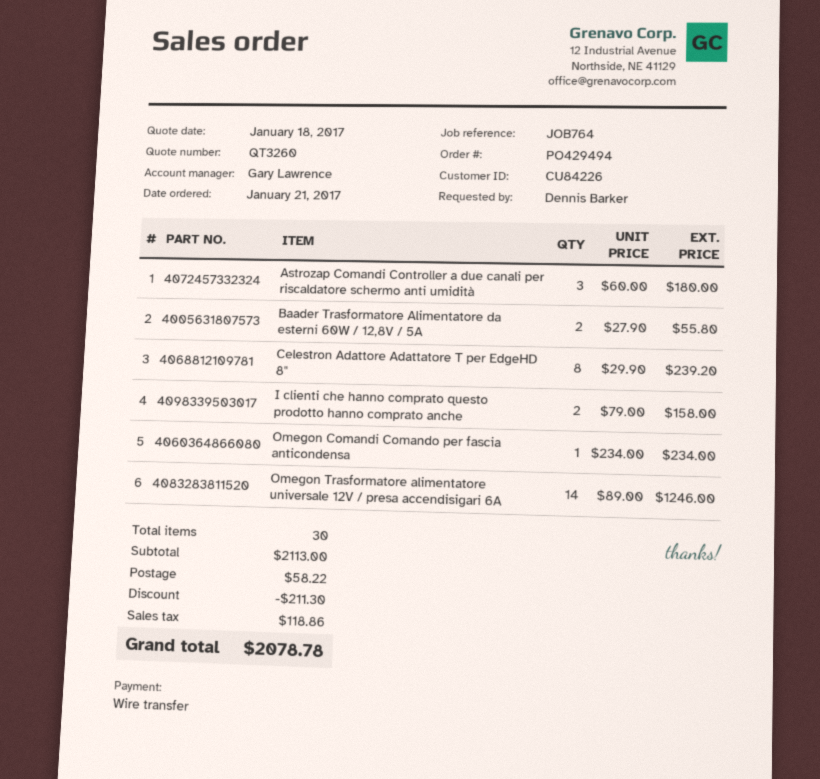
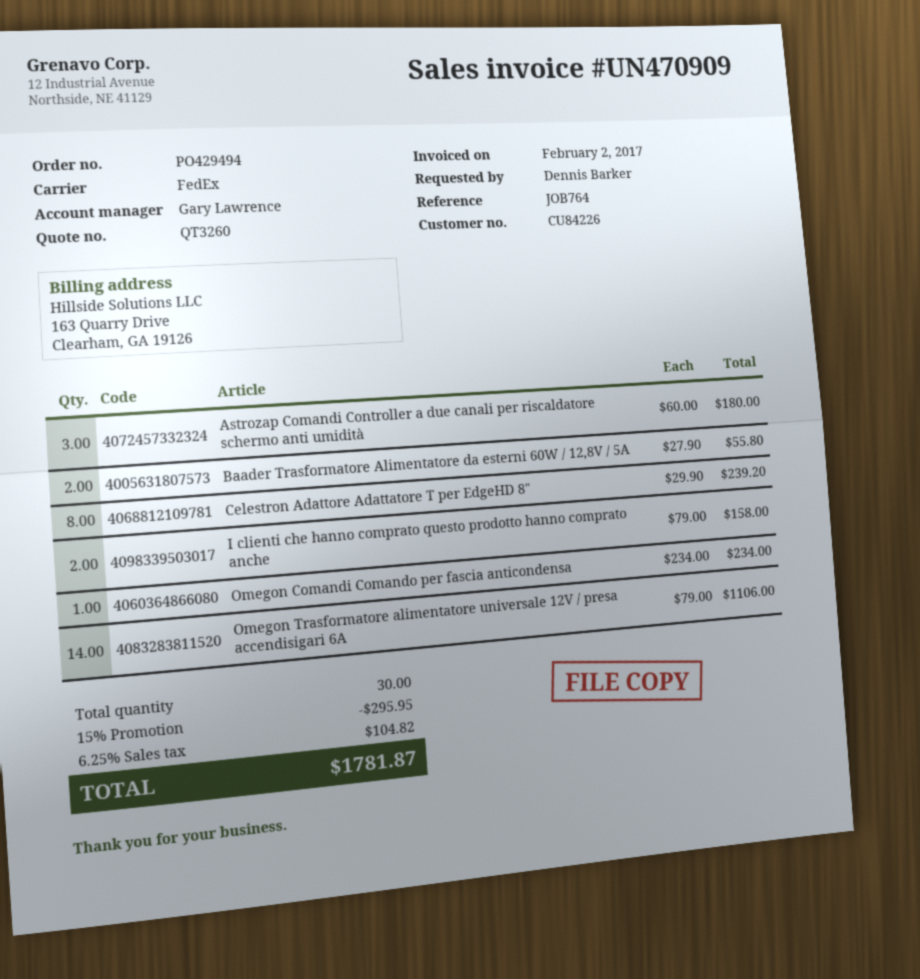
Omegon Trasformatore alimentatore universale 12V / presa accendisigari 6A: 14 x 89.00 = 1246.00 -> 14 x 79.00 = 1106.00
discount: 211.30 -> 295.95
shipping: 58.22 -> none
tax: 118.86 -> 104.82
total: 2078.78 -> 1781.87

